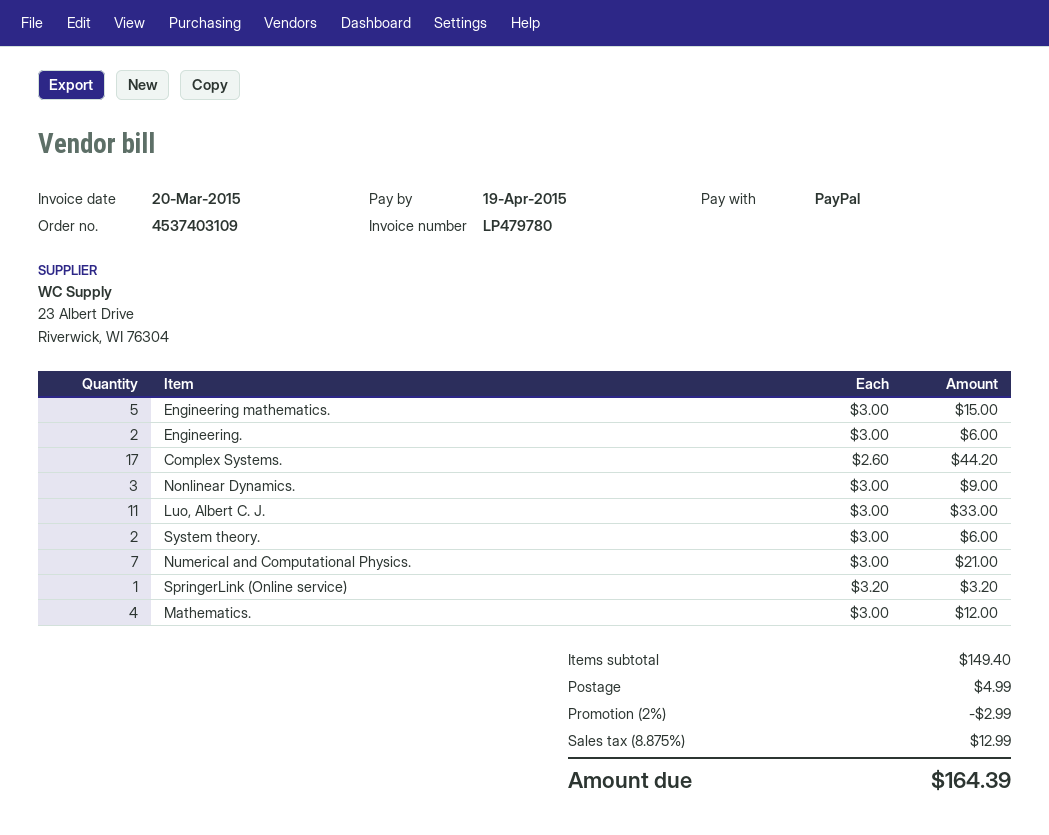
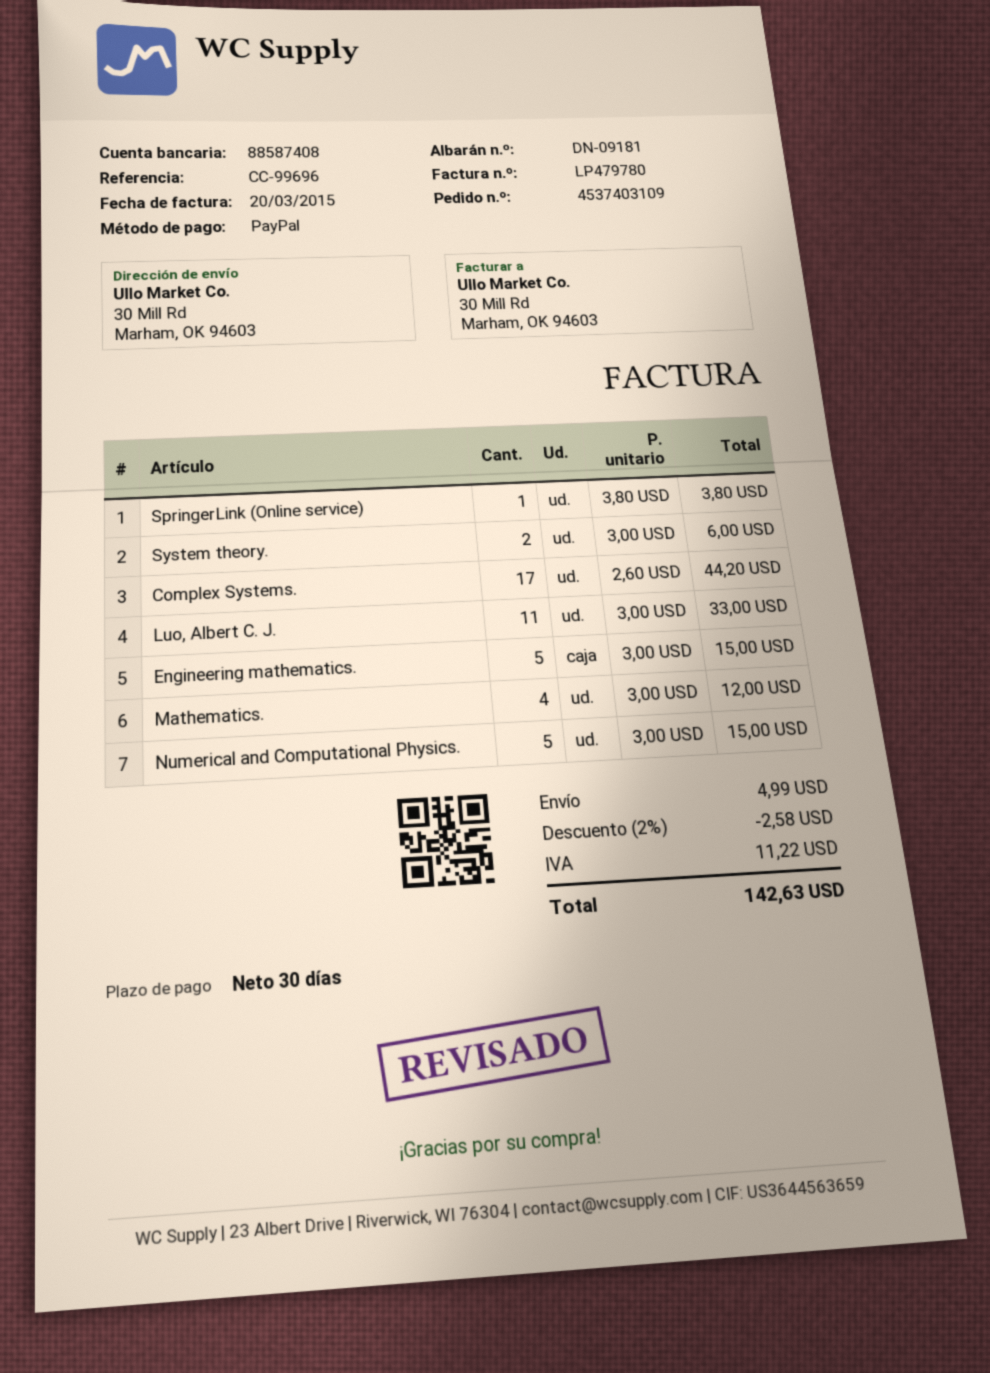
Engineering.: 2 x 3.00 = 6.00 -> none
Nonlinear Dynamics.: 3 x 3.00 = 9.00 -> none
Numerical and Computational Physics.: 7 x 3.00 = 21.00 -> 5 x 3.00 = 15.00
SpringerLink (Online service): 1 x 3.20 = 3.20 -> 1 x 3.80 = 3.80
discount: 2% = 2.99 -> 2% = 2.58
tax: 12.99 -> 11.22
total: 164.39 -> 142.63

